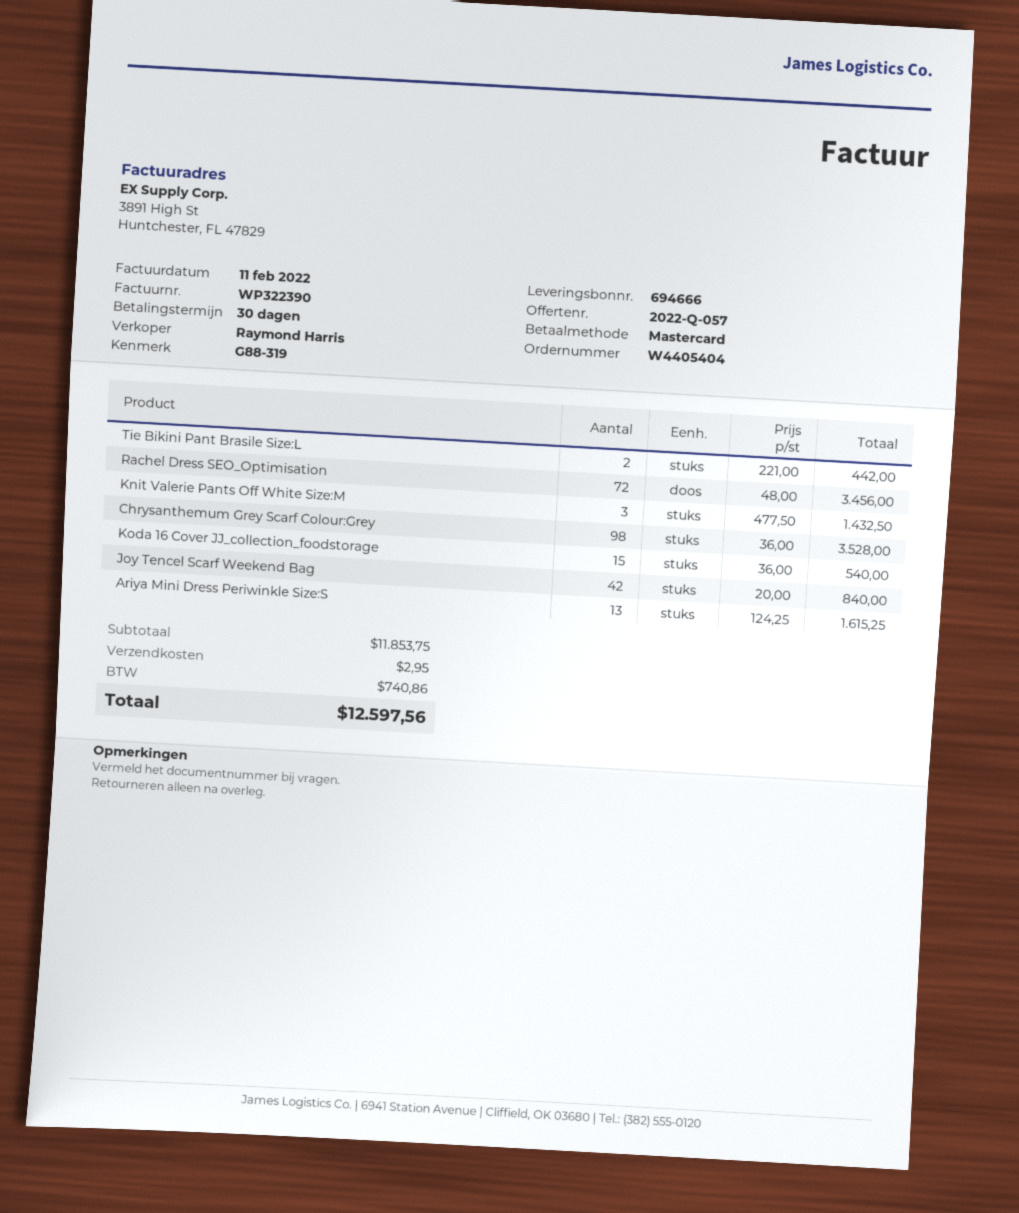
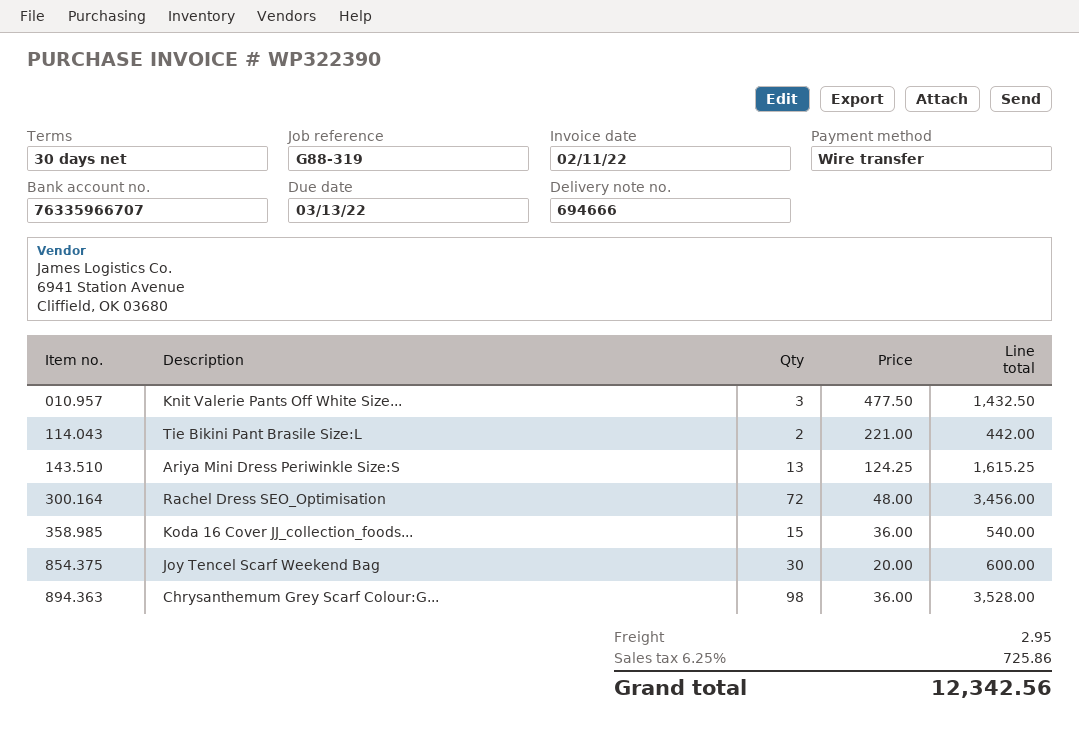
payment method: Mastercard -> bank transfer
Joy Tencel Scarf Weekend Bag: 42 x 20.00 = 840.00 -> 30 x 20.00 = 600.00
tax: 740.86 -> 725.86
total: 12597.56 -> 12342.56

